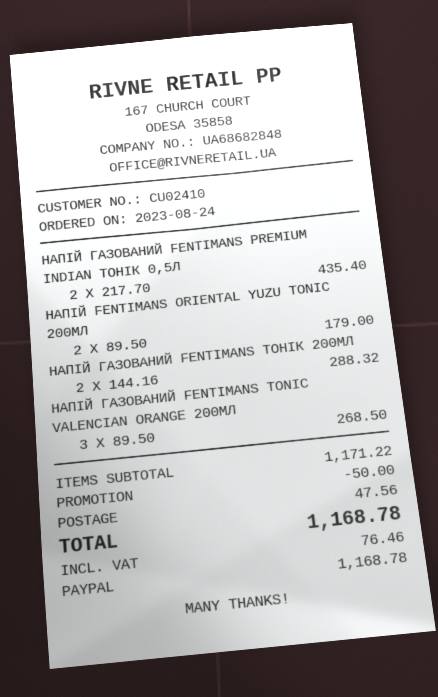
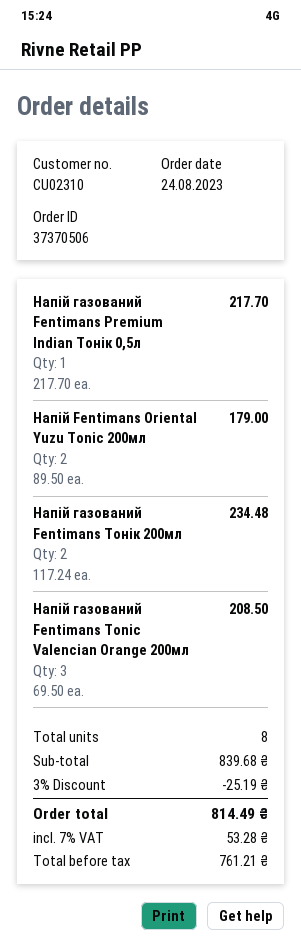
customer number: CU02410 -> CU02310
НАПІЙ ГАЗОВАНИЙ FENTIMANS PREMIUM INDIAN ТОНІК 0,5Л: 2 x 217.70 = 435.40 -> 1 x 217.70 = 217.70
НАПІЙ ГАЗОВАНИЙ FENTIMANS ТОНІК 200МЛ: 2 x 144.16 = 288.32 -> 2 x 117.24 = 234.48
НАПІЙ ГАЗОВАНИЙ FENTIMANS TONIC VALENCIAN ORANGE 200МЛ: 3 x 89.50 = 268.50 -> 3 x 69.50 = 208.50
subtotal: 1171.22 -> 839.68
discount: 50.00 -> 25.19
shipping: 47.56 -> none
tax: 76.46 -> 53.28
total: 1168.78 -> 814.49

